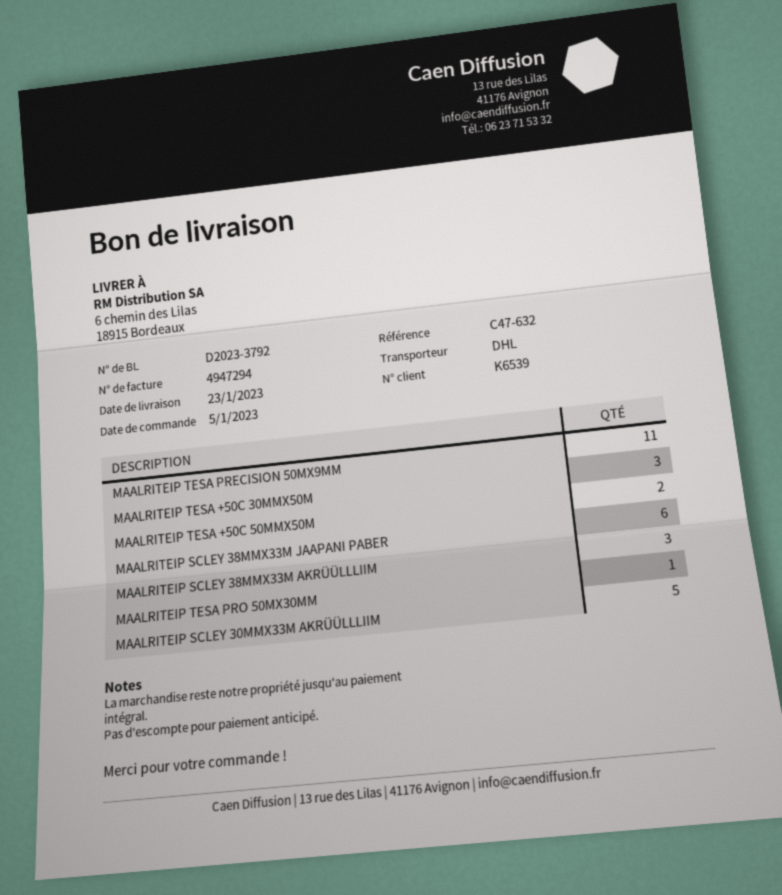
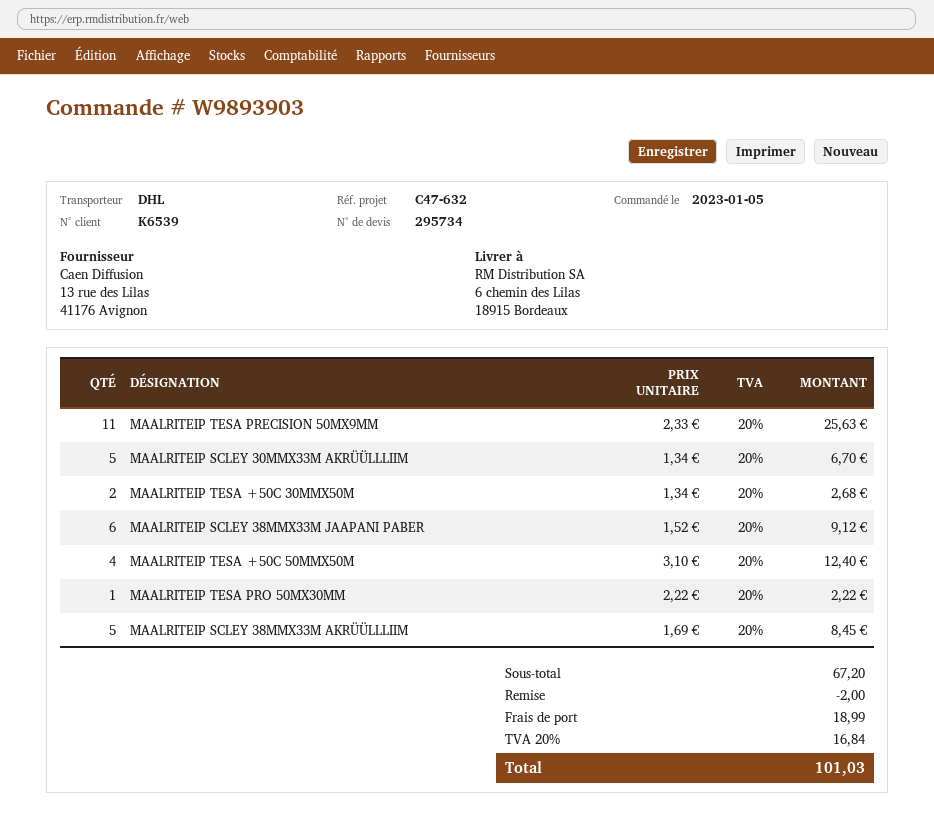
MAALRITEIP TESA +50C 30MMX50M: 3 -> 2
MAALRITEIP TESA +50C 50MMX50M: 2 -> 4
MAALRITEIP SCLEY 38MMX33M AKRÜÜLLLIIM: 3 -> 5

